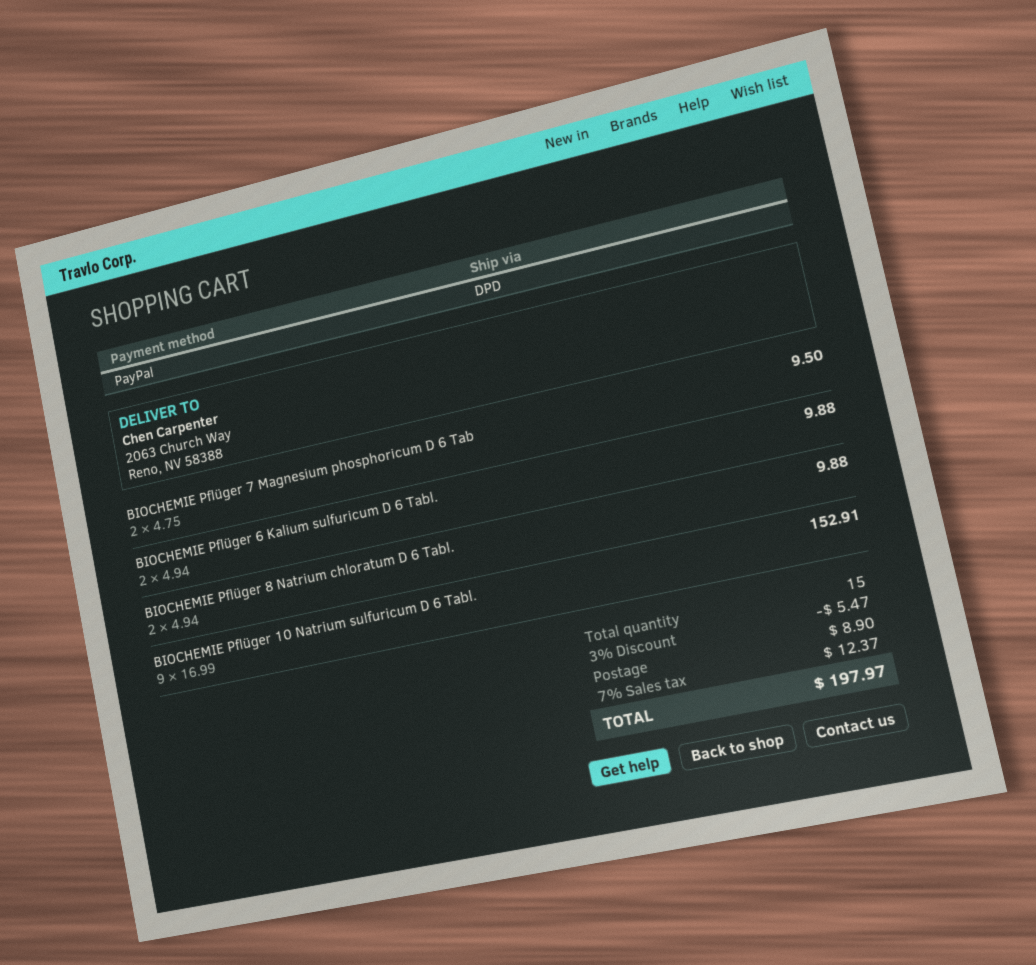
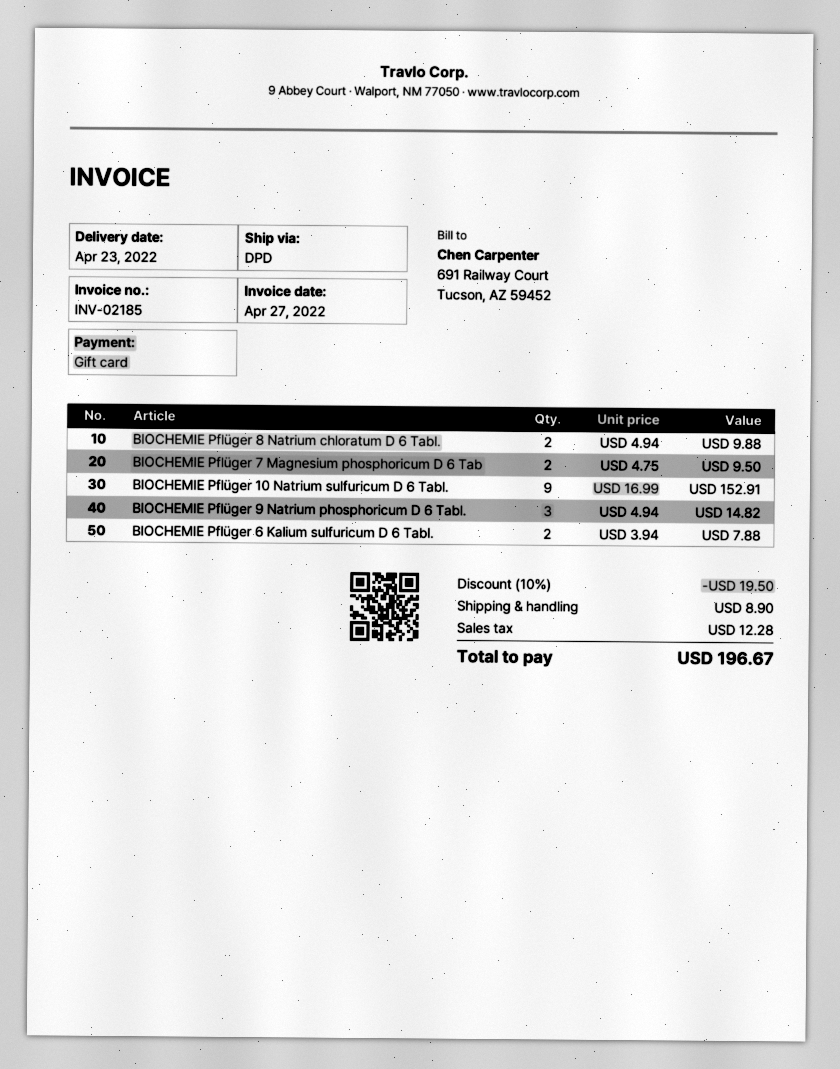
payment method: PayPal -> gift card
BIOCHEMIE Pflüger 6 Kalium sulfuricum D 6 Tabl.: 2 x 4.94 = 9.88 -> 2 x 3.94 = 7.88
BIOCHEMIE Pflüger 9 Natrium phosphoricum D 6 Tabl.: none -> 3 x 4.94 = 14.82
discount: 3% = 5.47 -> 10% = 19.50
tax: 12.37 -> 12.28
total: 197.97 -> 196.67

